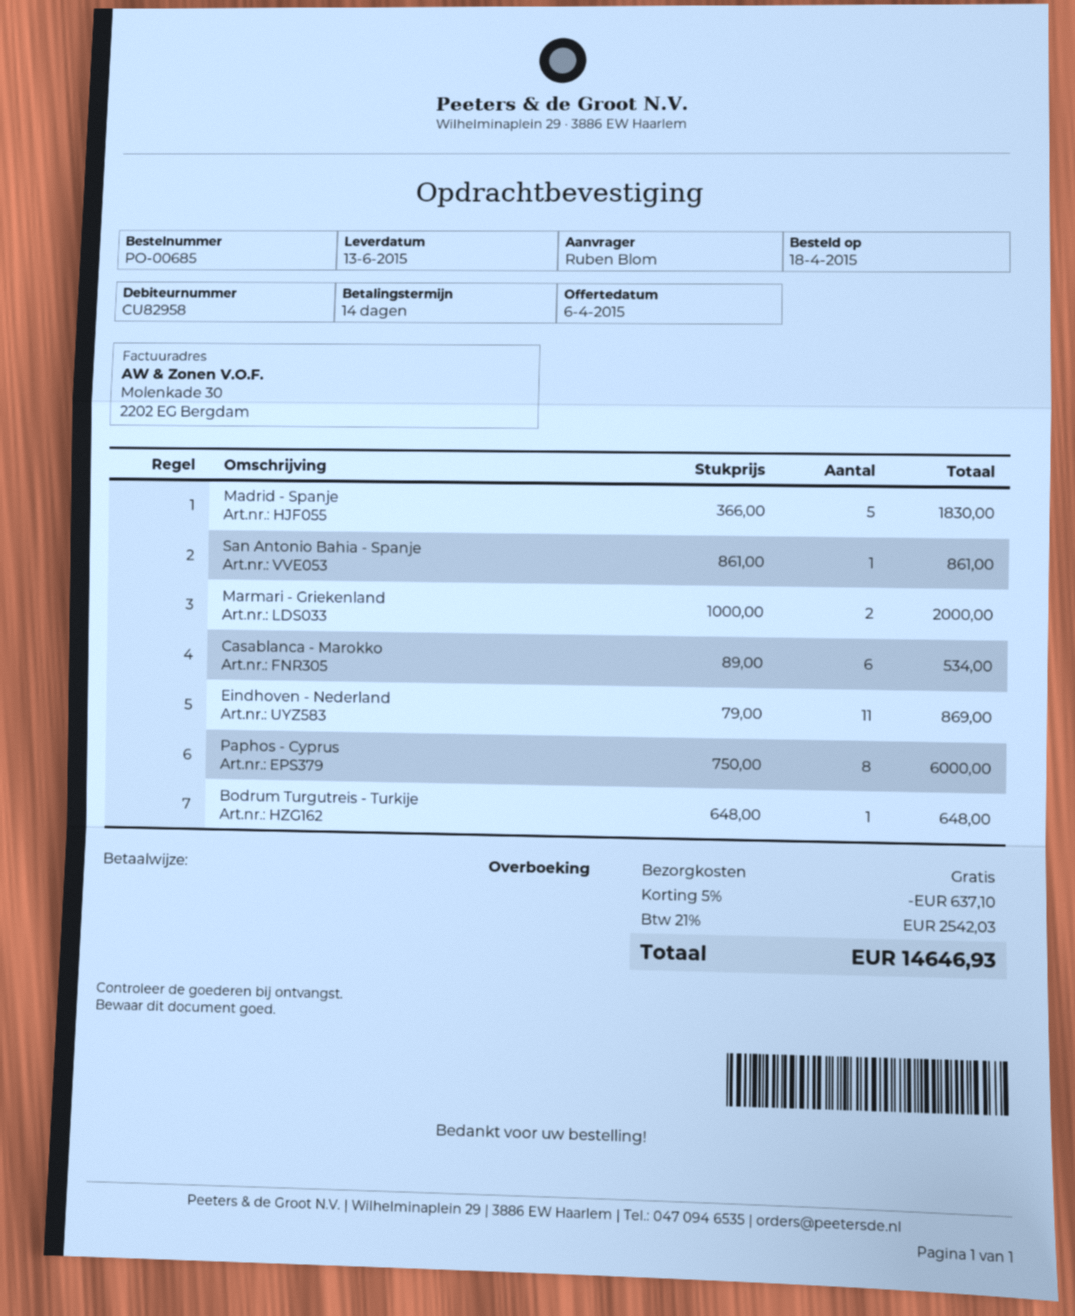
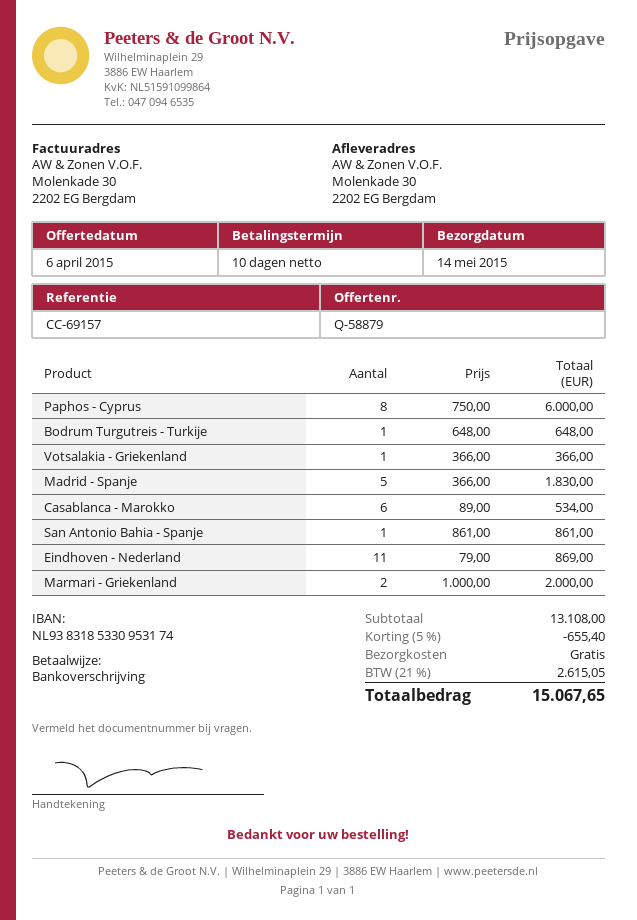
delivery date: 2015-06-13 -> 2015-05-14
payment terms: 14 days -> 10 days
Votsalakia - Griekenland: none -> 1 x 366.00 = 366.00
discount: 5% = 637.10 -> 5% = 655.40
tax: 21% = 2542.03 -> 21% = 2615.05
total: 14646.93 -> 15067.65

